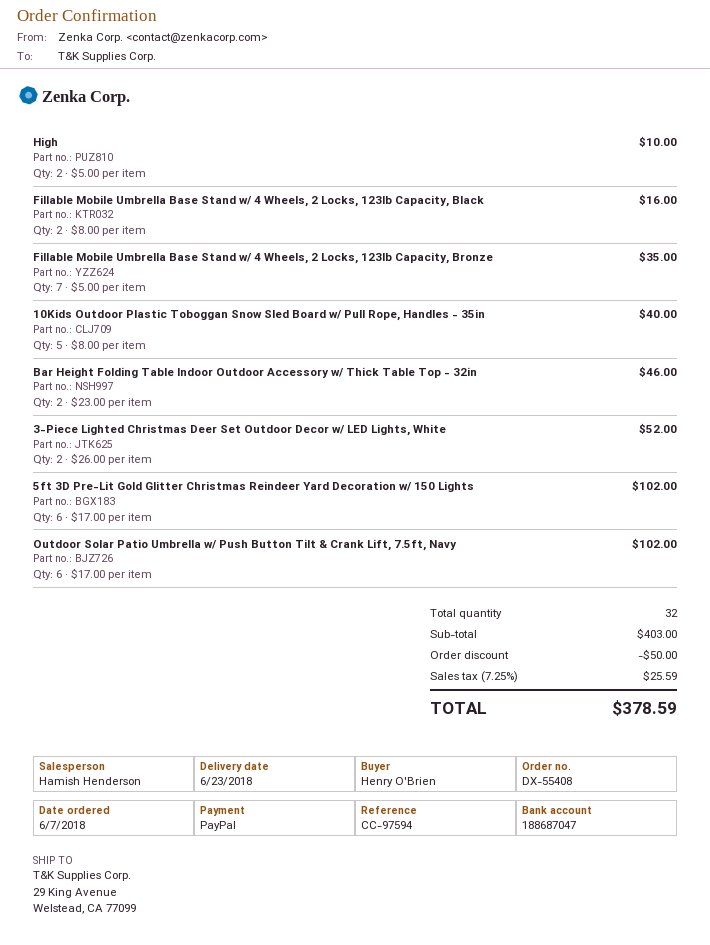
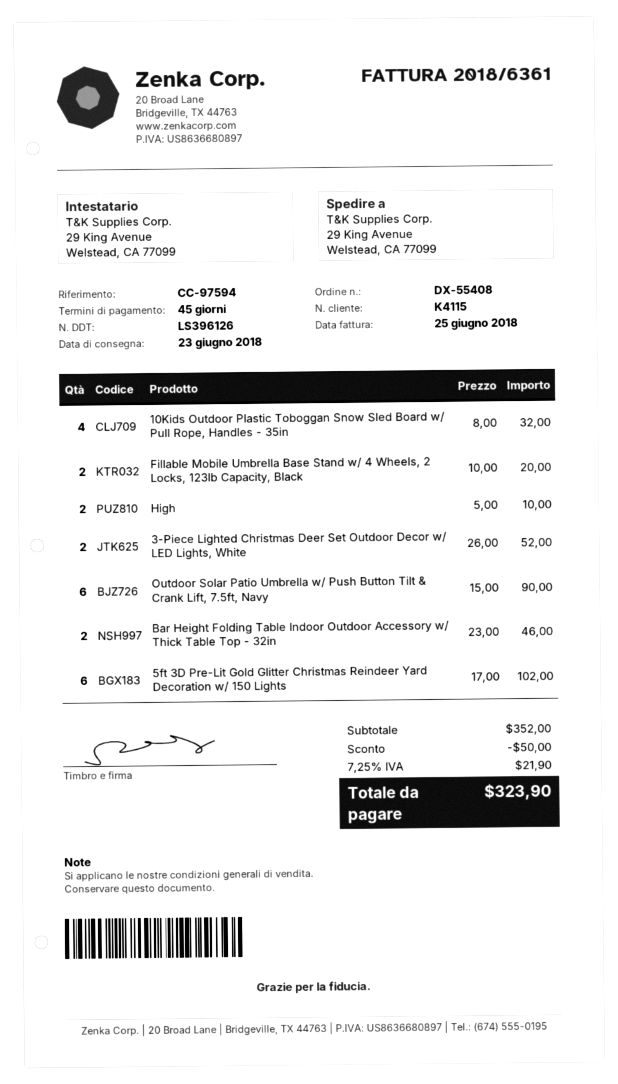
Fillable Mobile Umbrella Base Stand w/ 4 Wheels, 2 Locks, 123lb Capacity, Black: 2 x 8.00 = 16.00 -> 2 x 10.00 = 20.00
Fillable Mobile Umbrella Base Stand w/ 4 Wheels, 2 Locks, 123lb Capacity, Bronze: 7 x 5.00 = 35.00 -> none
10Kids Outdoor Plastic Toboggan Snow Sled Board w/ Pull Rope, Handles - 35in: 5 x 8.00 = 40.00 -> 4 x 8.00 = 32.00
Outdoor Solar Patio Umbrella w/ Push Button Tilt & Crank Lift, 7.5ft, Navy: 6 x 17.00 = 102.00 -> 6 x 15.00 = 90.00
subtotal: 403.00 -> 352.00
tax: 7.25% = 25.59 -> 7.25% = 21.90
total: 378.59 -> 323.90

